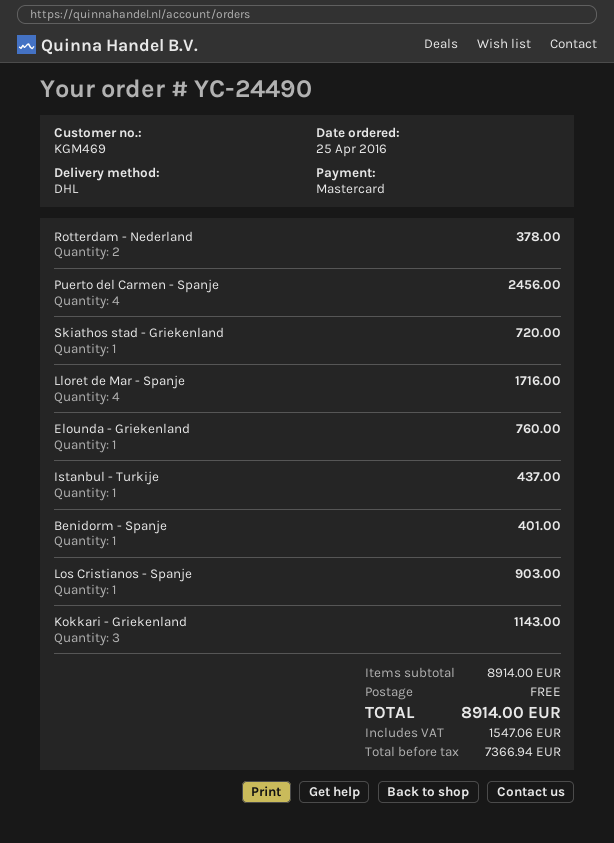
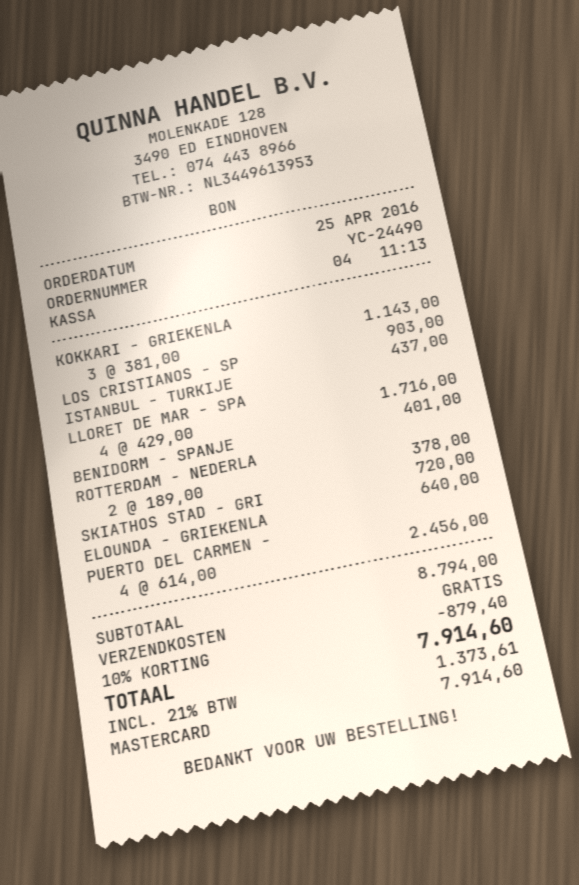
Elounda - Griekenland: 1 for 760.00 -> 1 for 640.00
subtotal: 8914.00 -> 8794.00
discount: none -> 10% = 879.40
tax: 1547.06 -> 1373.61
total: 8914.00 -> 7914.60

